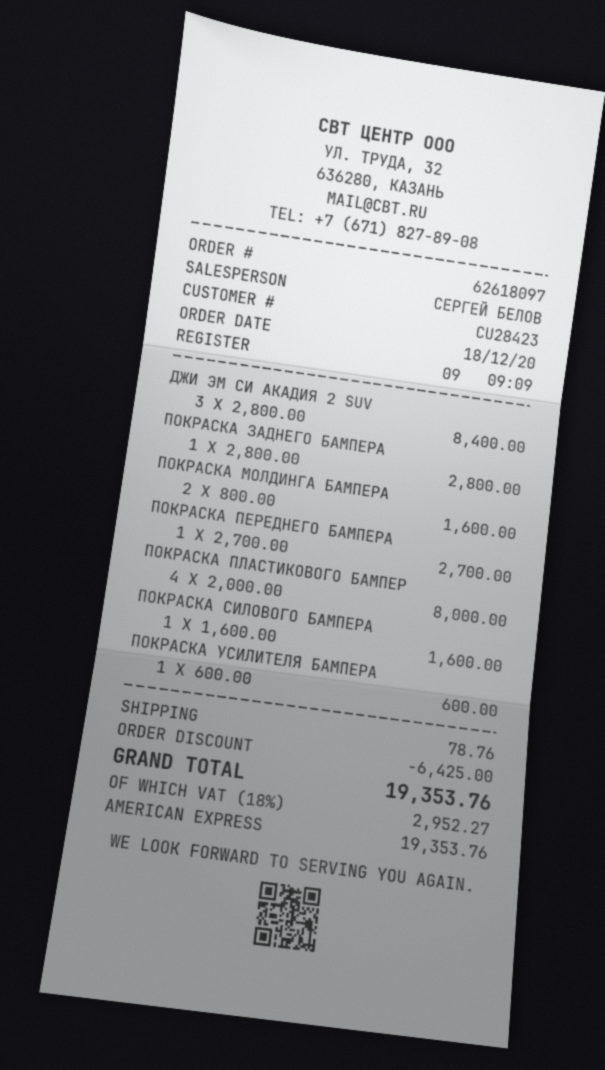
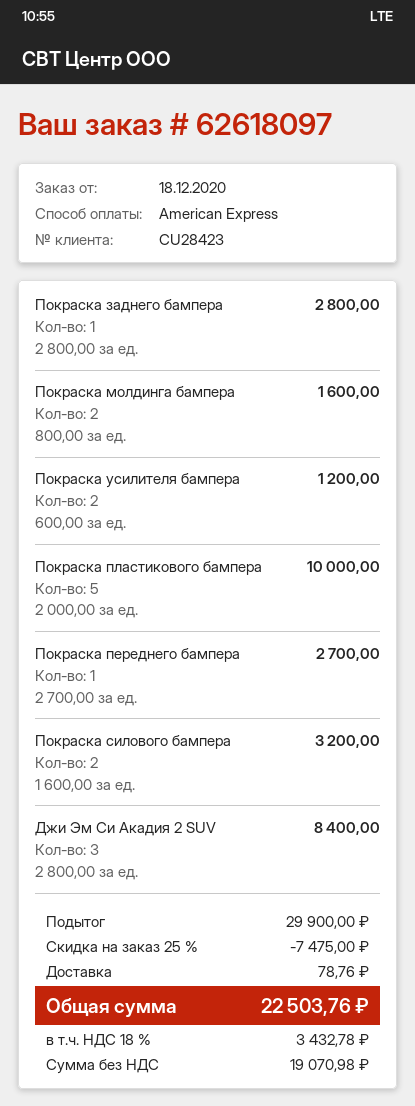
ПОКРАСКА ПЛАСТИКОВОГО БАМПЕР: 4 x 2000.00 = 8000.00 -> 5 x 2000.00 = 10000.00
ПОКРАСКА СИЛОВОГО БАМПЕРА: 1 x 1600.00 = 1600.00 -> 2 x 1600.00 = 3200.00
ПОКРАСКА УСИЛИТЕЛЯ БАМПЕРА: 1 x 600.00 = 600.00 -> 2 x 600.00 = 1200.00
discount: 6425.00 -> 7475.00
tax: 18% = 2952.27 -> 18% = 3432.78
total: 19353.76 -> 22503.76

